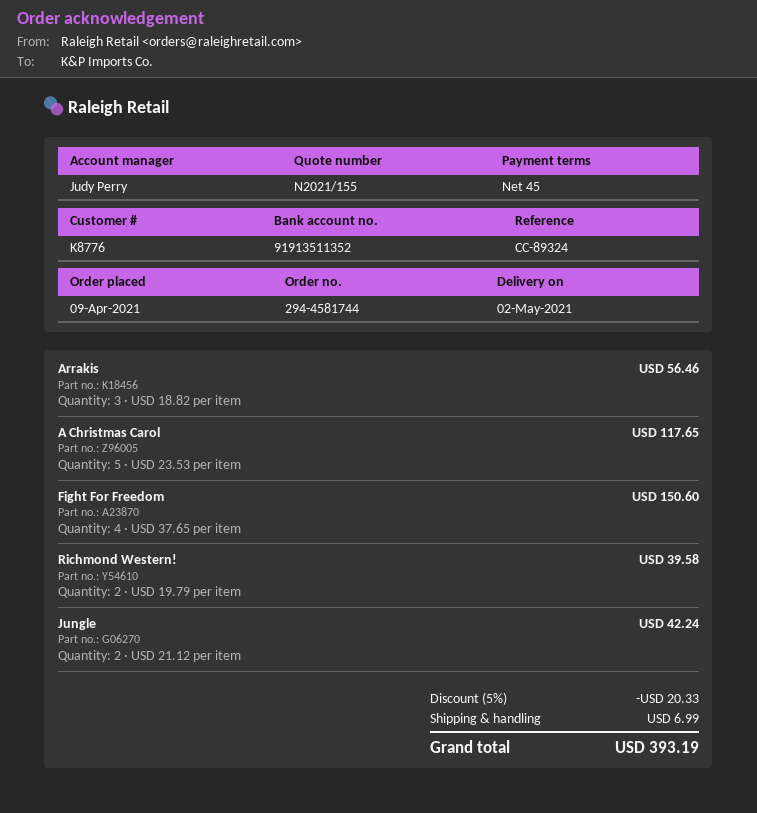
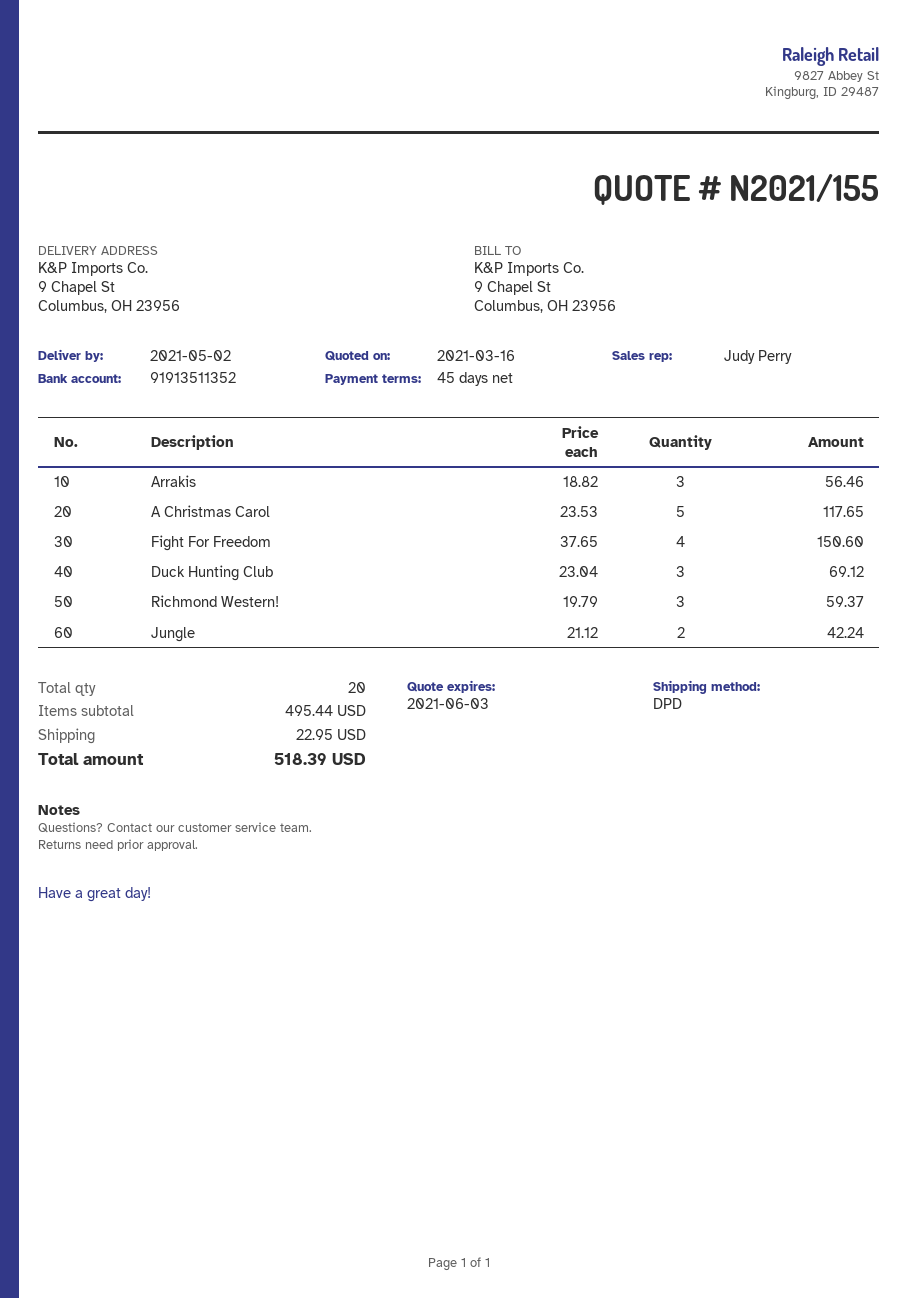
Richmond Western!: 2 x 19.79 = 39.58 -> 3 x 19.79 = 59.37
Duck Hunting Club: none -> 3 x 23.04 = 69.12
discount: 5% = 20.33 -> none
shipping: 6.99 -> 22.95
total: 393.19 -> 518.39

